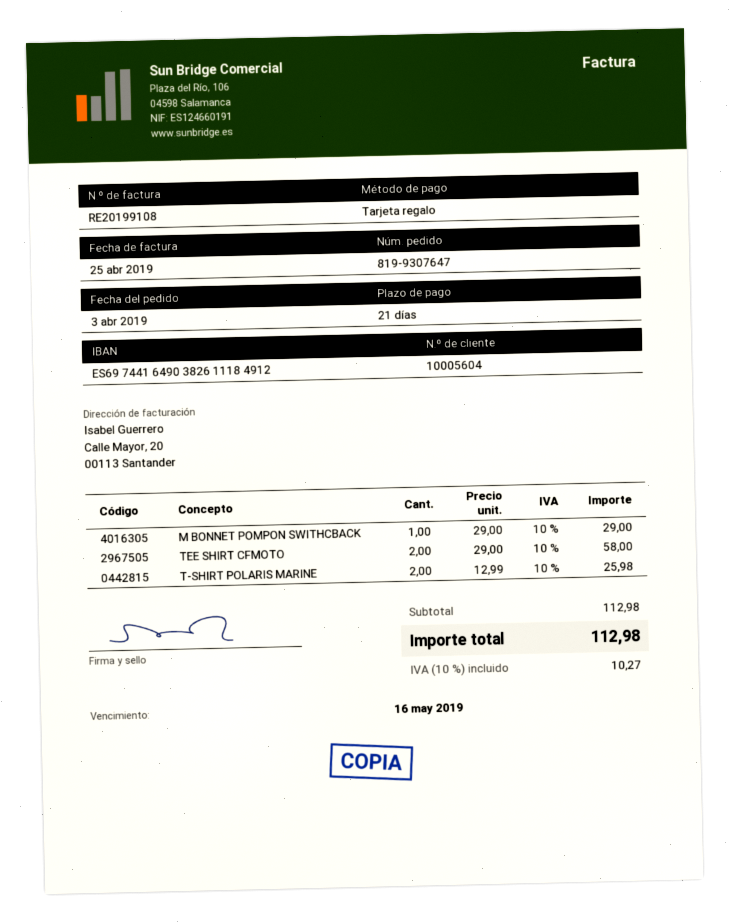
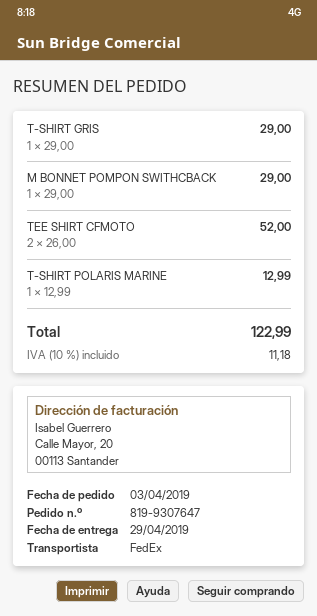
TEE SHIRT CFMOTO: 2 x 29.00 = 58.00 -> 2 x 26.00 = 52.00
T-SHIRT POLARIS MARINE: 2 x 12.99 = 25.98 -> 1 x 12.99 = 12.99
T-SHIRT GRIS: none -> 1 x 29.00 = 29.00
tax: 10% = 10.27 -> 10% = 11.18
total: 112.98 -> 122.99

